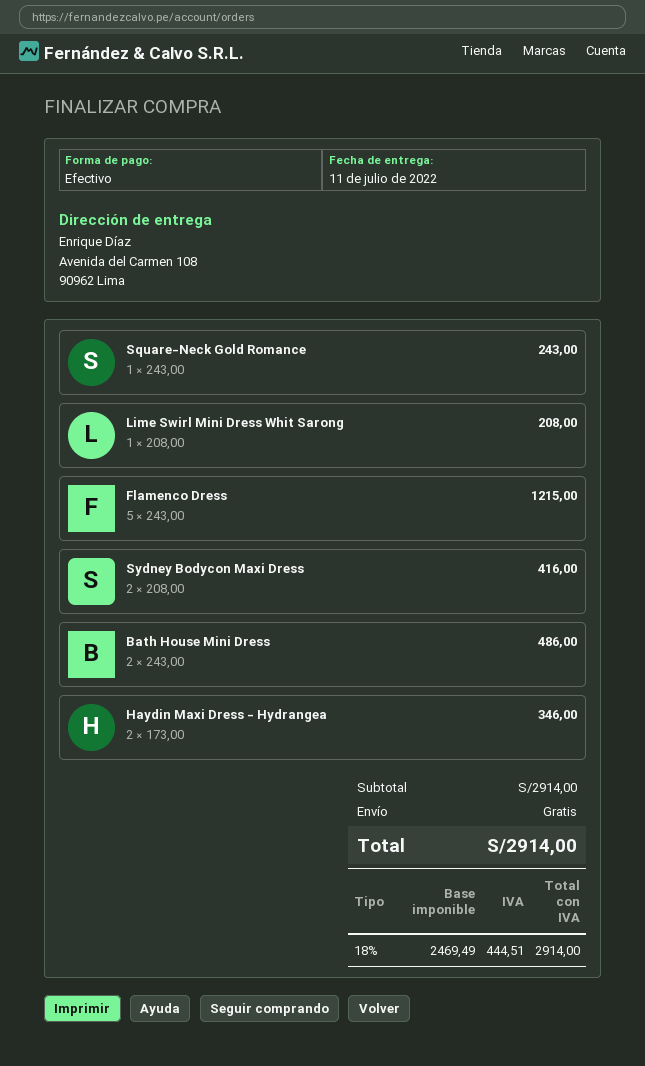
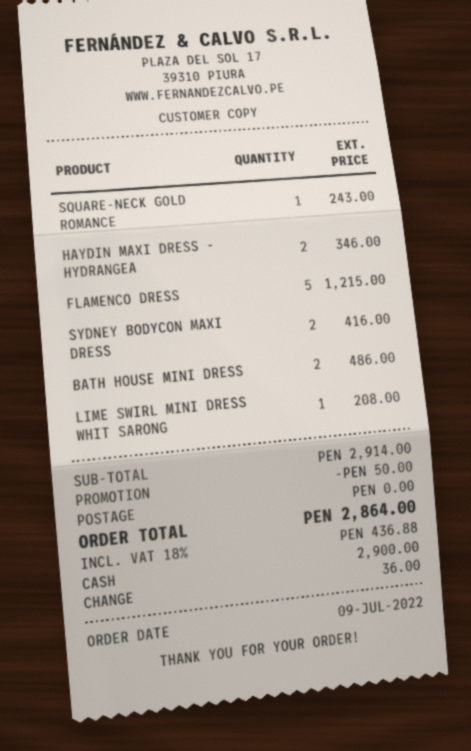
discount: none -> 50.00
tax: 18% = 444.51 -> 18% = 436.88
total: 2914.00 -> 2864.00

